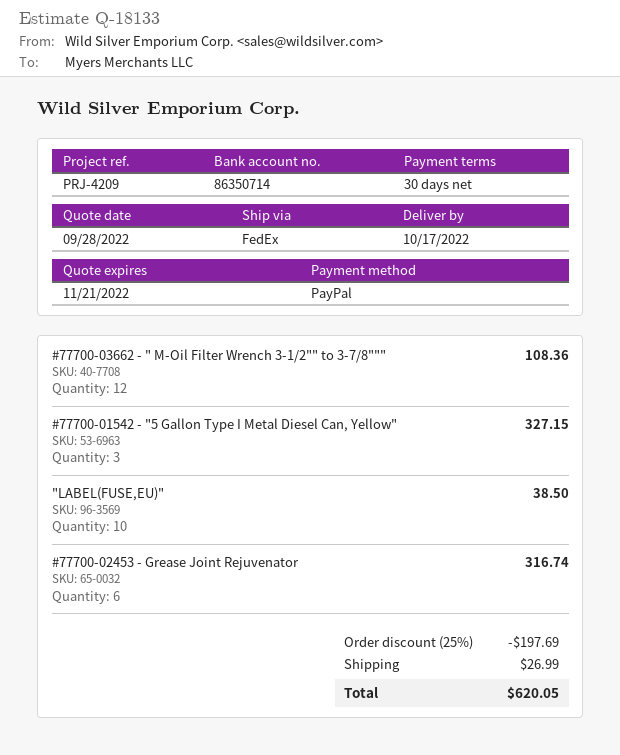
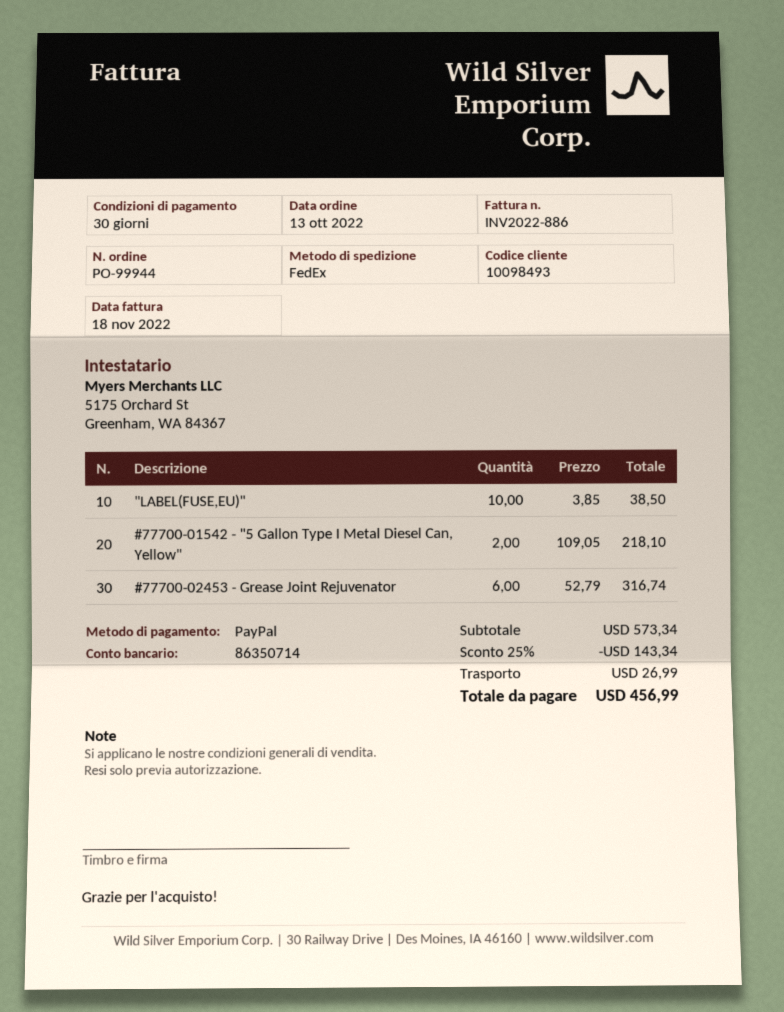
#77700-03662 - " M-Oil Filter Wrench 3-1/2"" to 3-7/8""": 12 for 108.36 -> none
#77700-01542 - "5 Gallon Type I Metal Diesel Can, Yellow": 3 for 327.15 -> 2 for 218.10
discount: 25% = 197.69 -> 25% = 143.34
total: 620.05 -> 456.99

